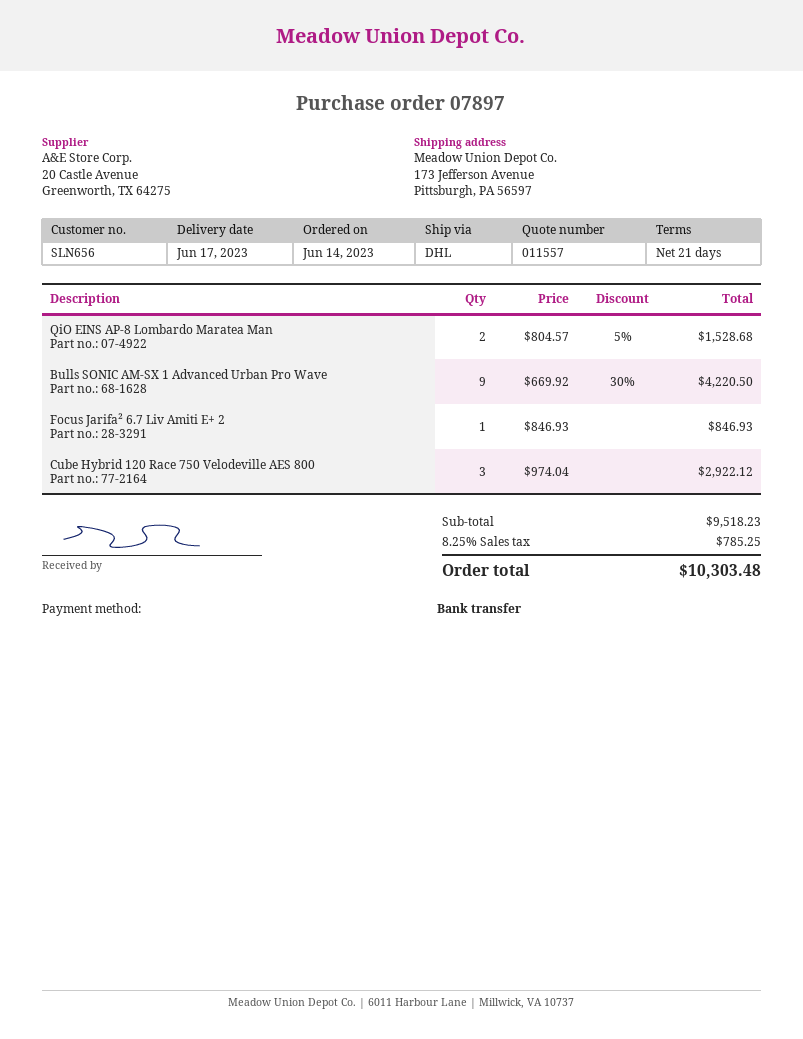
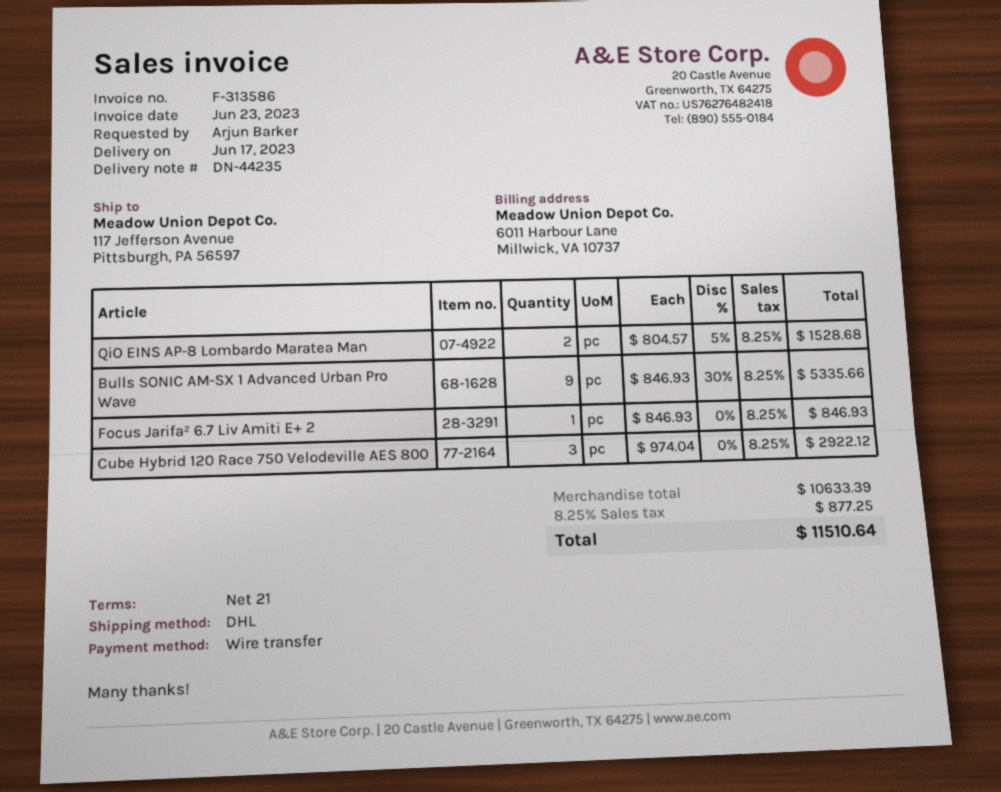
ship to: 173 Jefferson Avenue, Pittsburgh, PA 56597 -> 117 Jefferson Avenue, Pittsburgh, PA 56597
Bulls SONIC AM-SX 1 Advanced Urban Pro Wave: 9 x 669.92 - 30% = 4220.50 -> 9 x 846.93 - 30% = 5335.66
subtotal: 9518.23 -> 10633.39
tax: 8.25% = 785.25 -> 8.25% = 877.25
total: 10303.48 -> 11510.64

